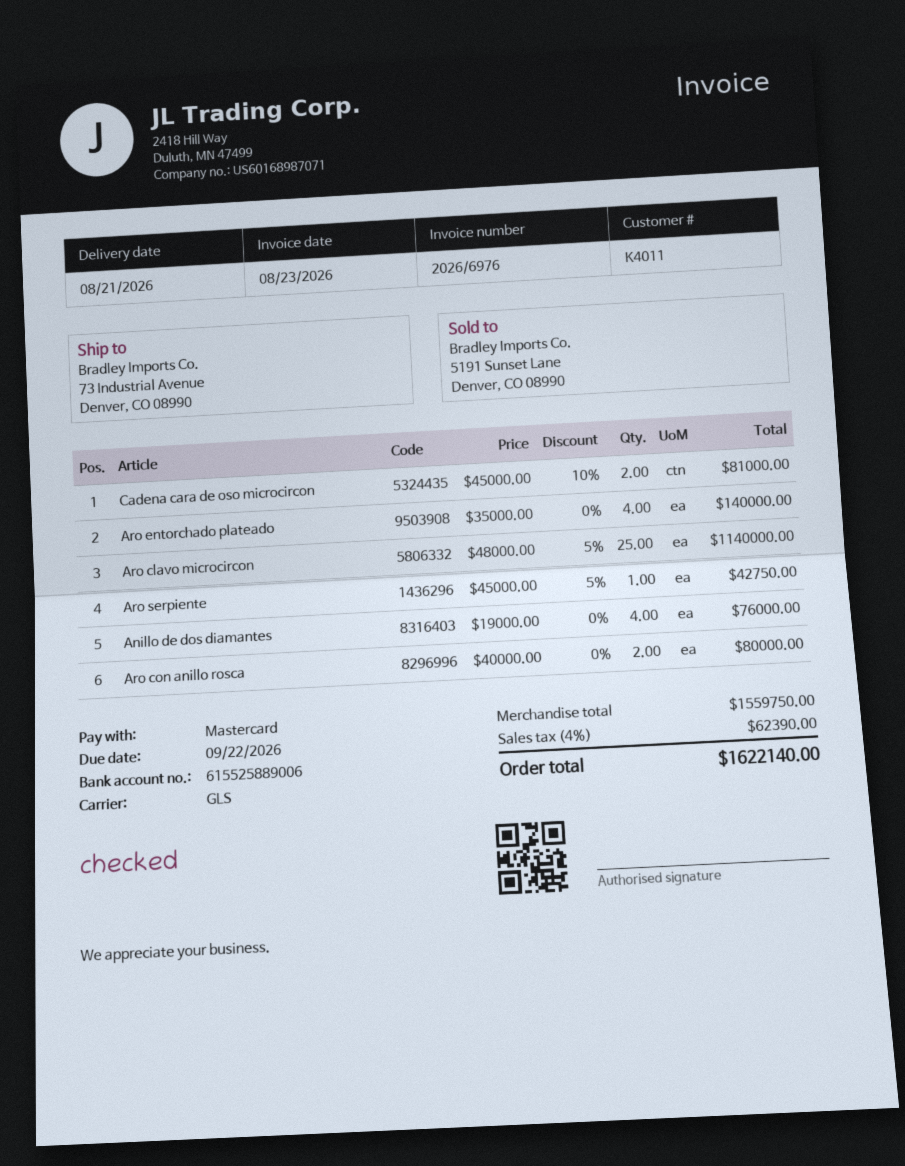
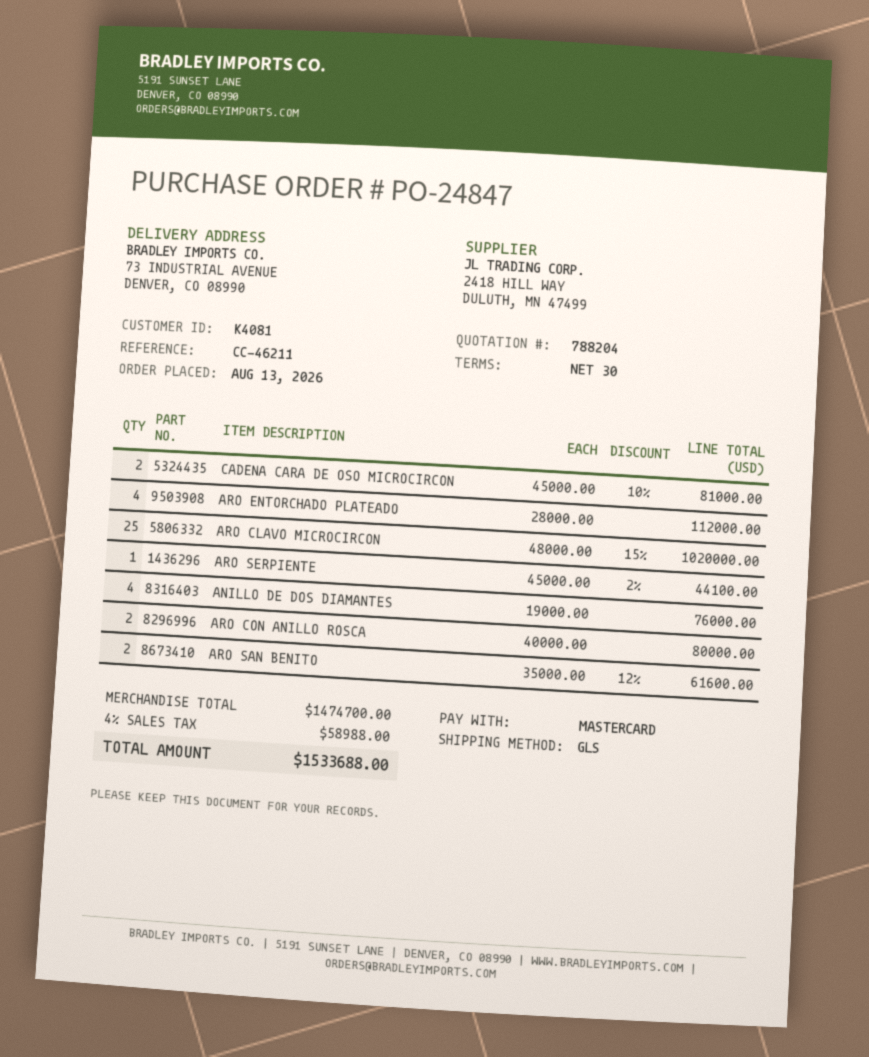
customer number: K4011 -> K4081
Aro entorchado plateado: 4 x 35000.00 = 140000.00 -> 4 x 28000.00 = 112000.00
Aro clavo microcircon: 25 x 48000.00 - 5% = 1140000.00 -> 25 x 48000.00 - 15% = 1020000.00
Aro serpiente: 1 x 45000.00 - 5% = 42750.00 -> 1 x 45000.00 - 2% = 44100.00
ARO SAN BENITO: none -> 2 x 35000.00 - 12% = 61600.00
subtotal: 1559750.00 -> 1474700.00
tax: 4% = 62390.00 -> 4% = 58988.00
total: 1622140.00 -> 1533688.00

